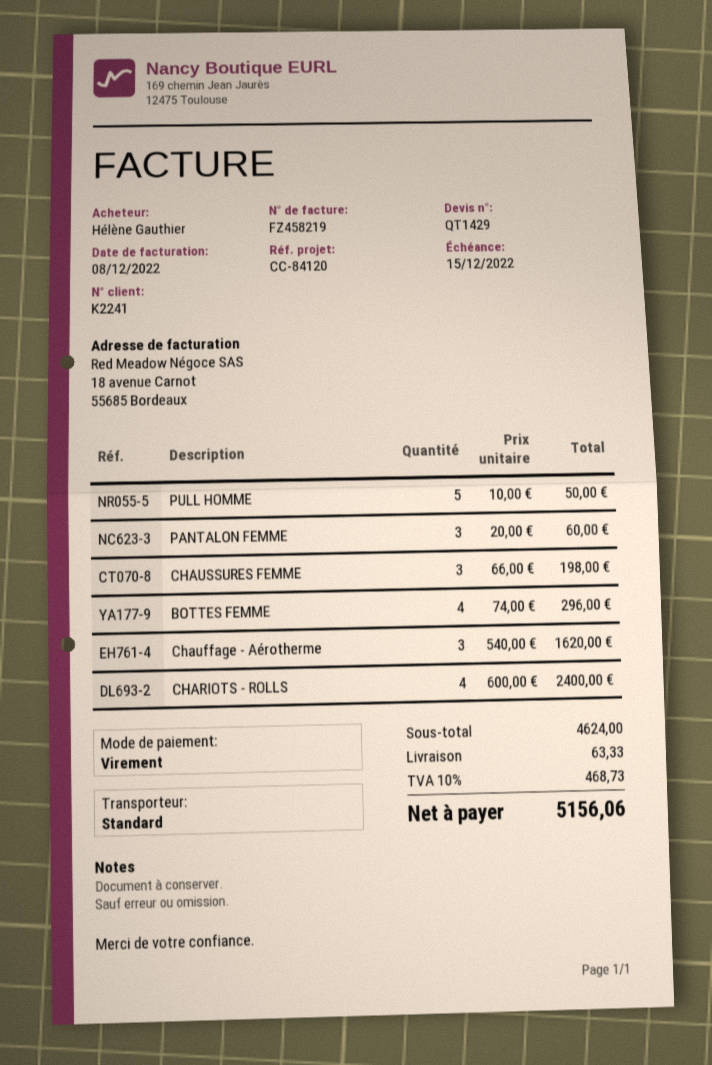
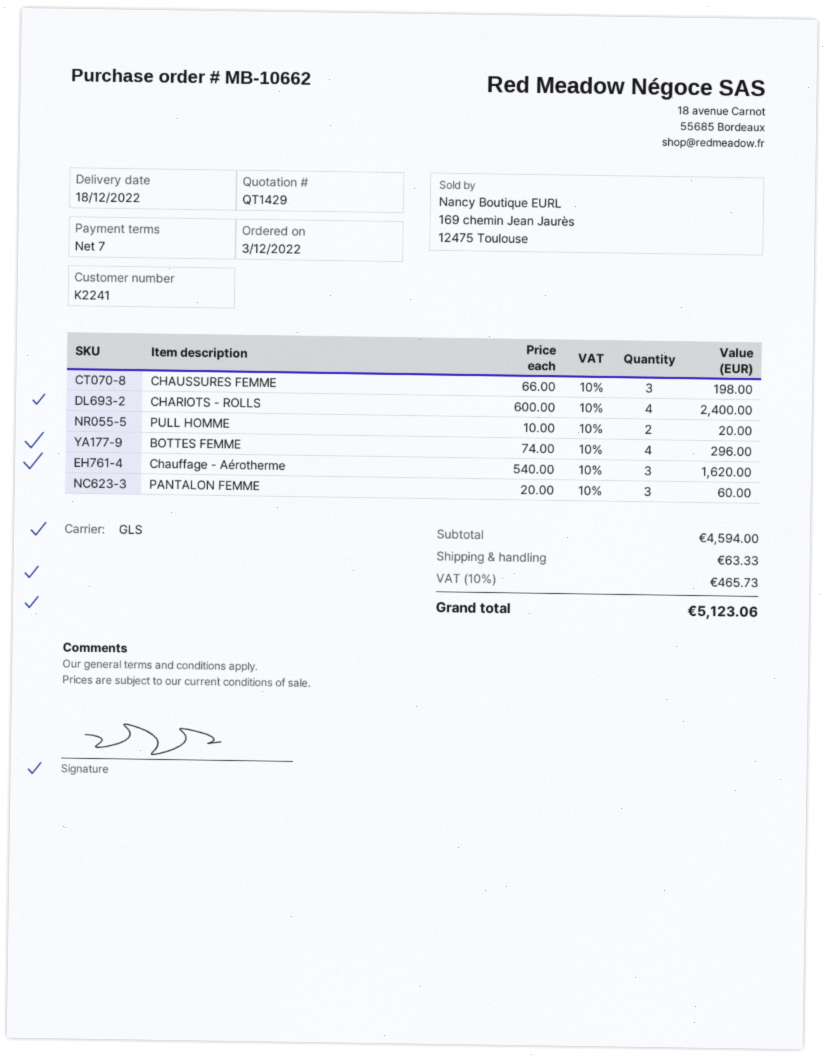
shipping method: standard -> GLS
PULL HOMME: 5 x 10.00 = 50.00 -> 2 x 10.00 = 20.00
subtotal: 4624.00 -> 4594.00
tax: 10% = 468.73 -> 10% = 465.73
total: 5156.06 -> 5123.06

